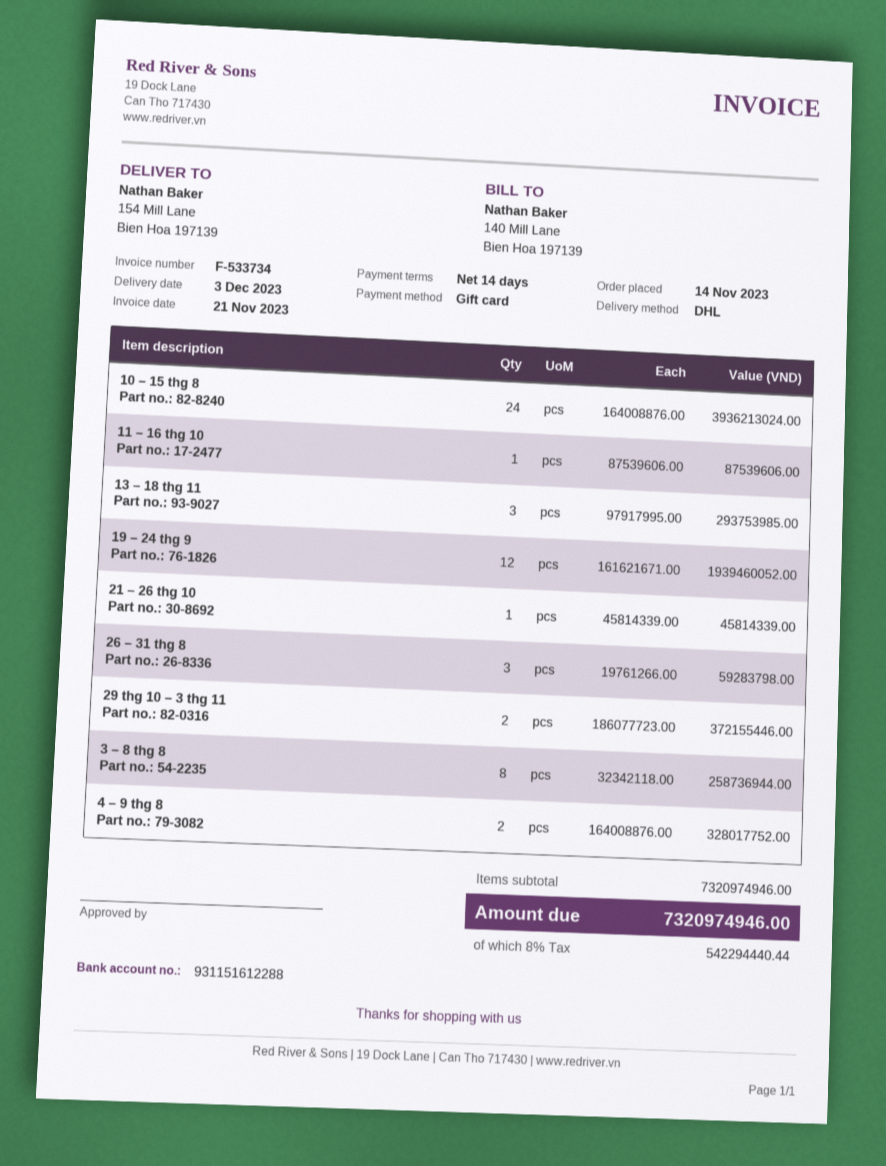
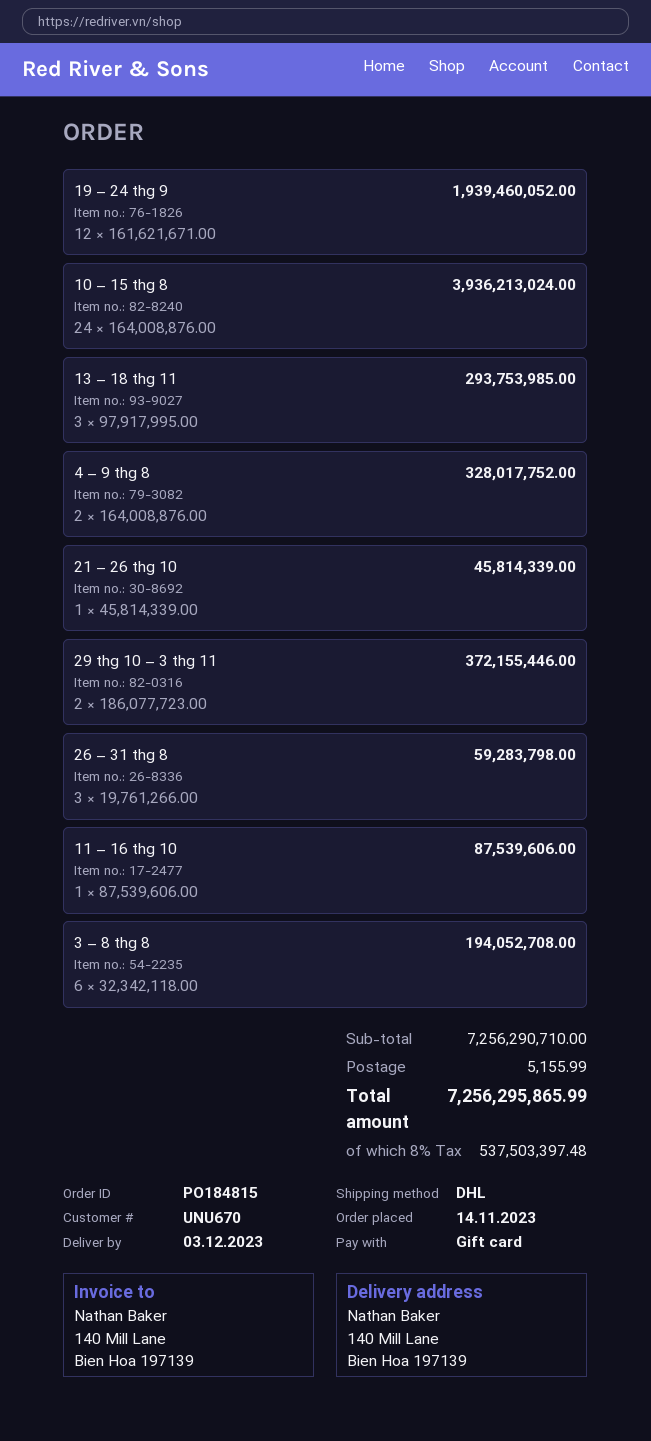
ship to: 154 Mill Lane, Bien Hoa 197139 -> 140 Mill Lane, Bien Hoa 197139
3 – 8 thg 8: 8 x 32342118.00 = 258736944.00 -> 6 x 32342118.00 = 194052708.00
subtotal: 7320974946.00 -> 7256290710.00
shipping: none -> 5155.99
tax: 8% = 542294440.44 -> 8% = 537503397.48
total: 7320974946.00 -> 7256295865.99

